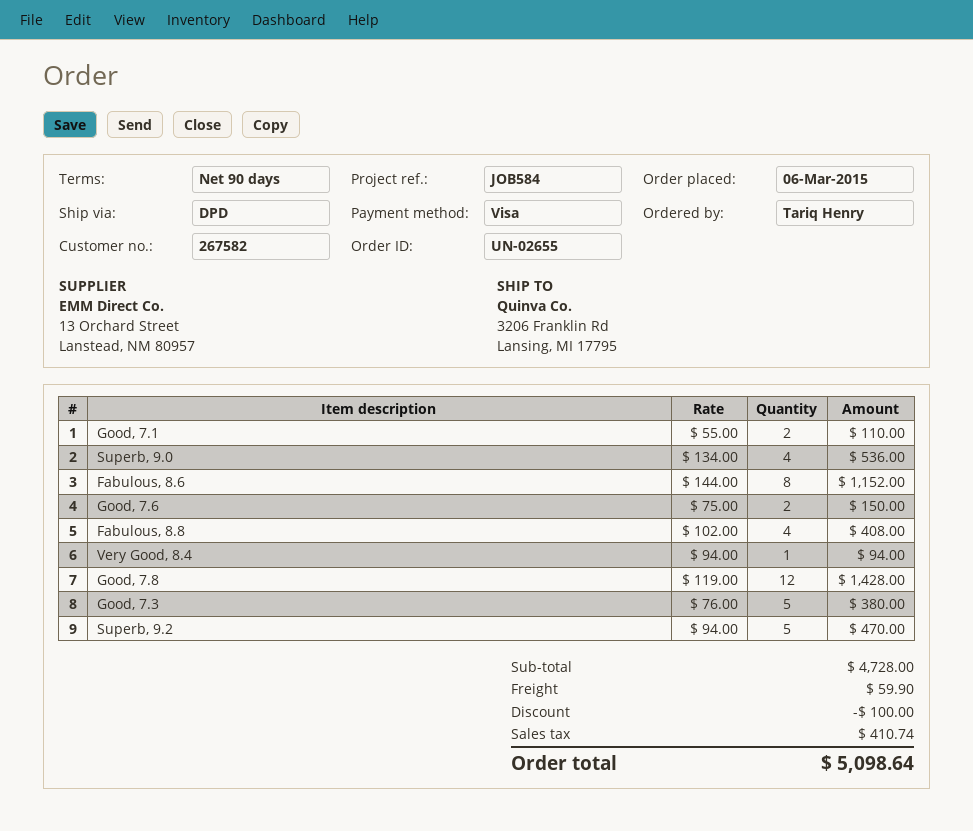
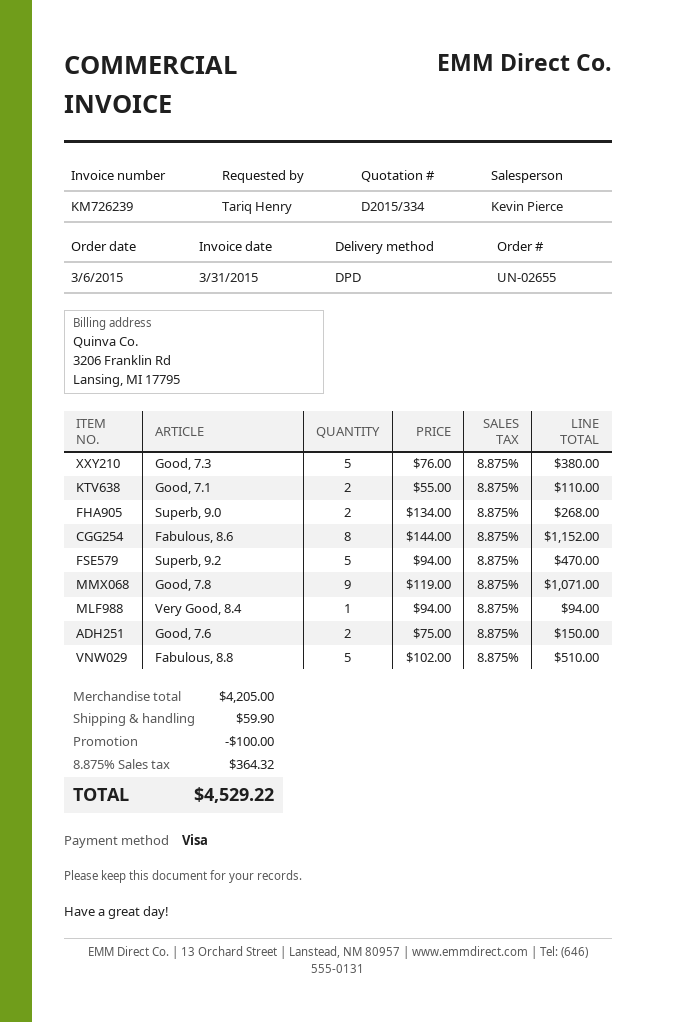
Superb, 9.0: 4 x 134.00 = 536.00 -> 2 x 134.00 = 268.00
Fabulous, 8.8: 4 x 102.00 = 408.00 -> 5 x 102.00 = 510.00
Good, 7.8: 12 x 119.00 = 1428.00 -> 9 x 119.00 = 1071.00
subtotal: 4728.00 -> 4205.00
tax: 410.74 -> 364.32
total: 5098.64 -> 4529.22

